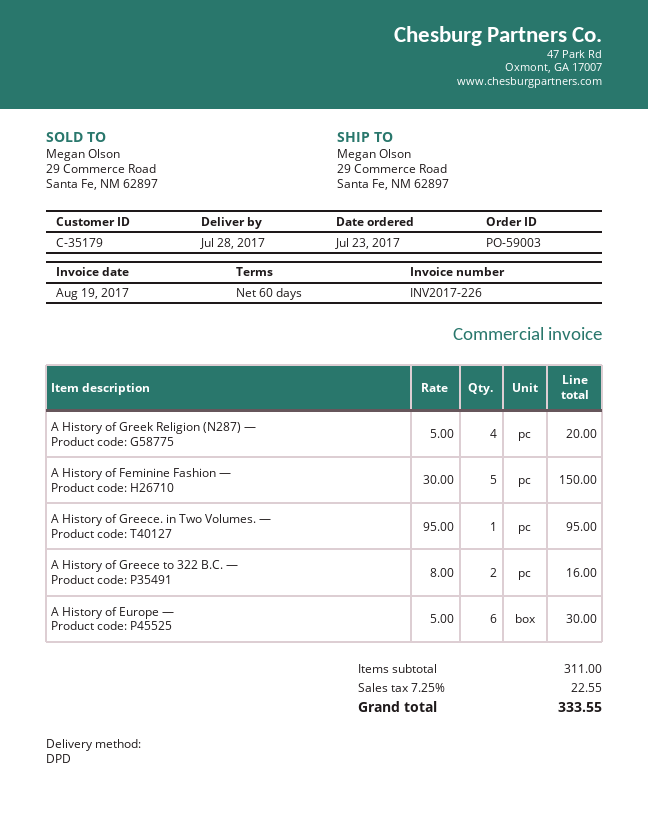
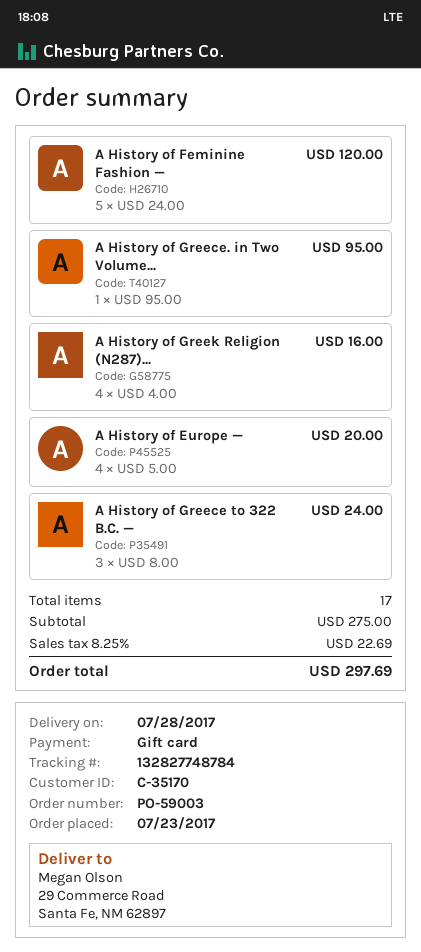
customer number: C-35179 -> C-35170
A History of Greek Religion (N287) —: 4 x 5.00 = 20.00 -> 4 x 4.00 = 16.00
A History of Feminine Fashion —: 5 x 30.00 = 150.00 -> 5 x 24.00 = 120.00
A History of Greece to 322 B.C. —: 2 x 8.00 = 16.00 -> 3 x 8.00 = 24.00
A History of Europe —: 6 x 5.00 = 30.00 -> 4 x 5.00 = 20.00
subtotal: 311.00 -> 275.00
tax: 7.25% = 22.55 -> 8.25% = 22.69
total: 333.55 -> 297.69

